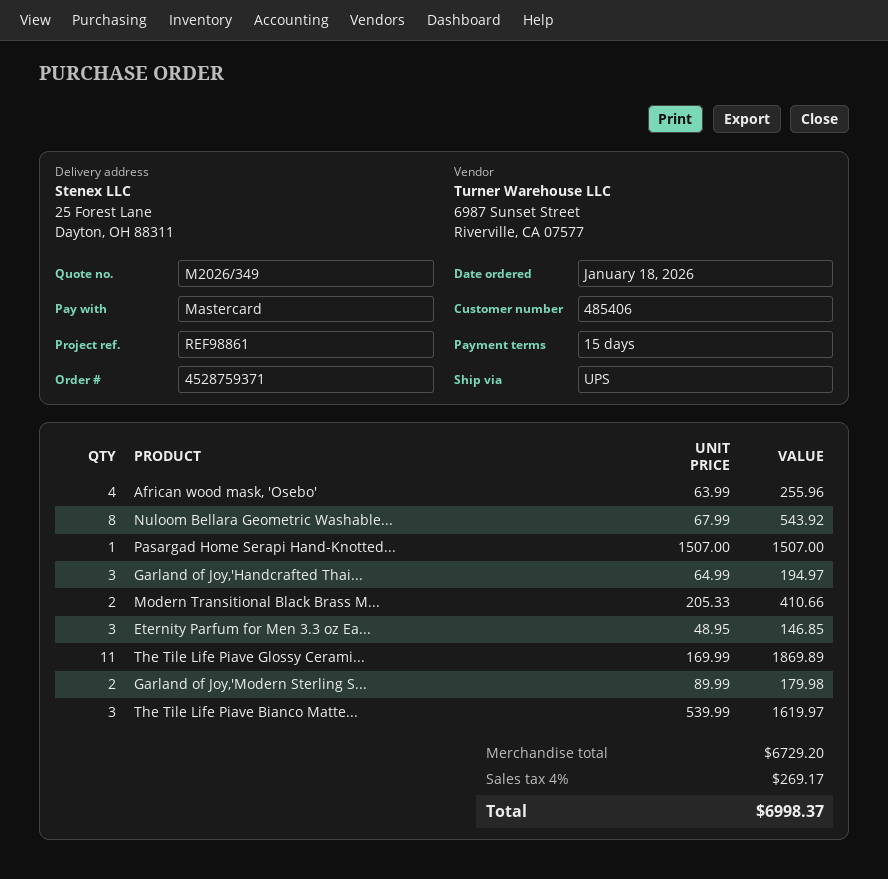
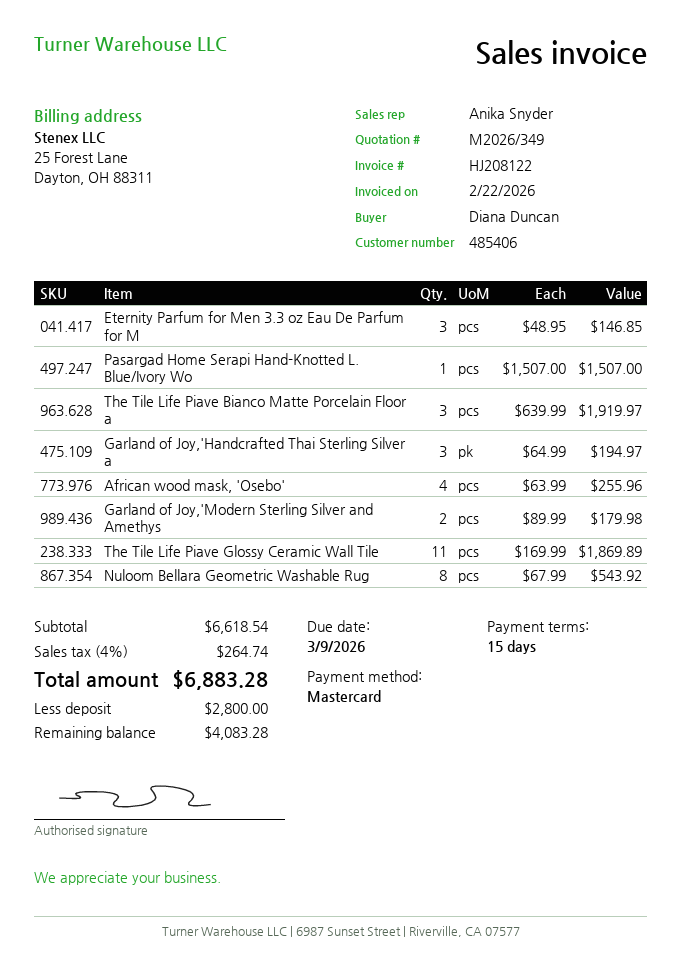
Modern Transitional Black Brass M...: 2 x 205.33 = 410.66 -> none
The Tile Life Piave Bianco Matte...: 3 x 539.99 = 1619.97 -> 3 x 639.99 = 1919.97
subtotal: 6729.20 -> 6618.54
tax: 4% = 269.17 -> 4% = 264.74
total: 6998.37 -> 6883.28

